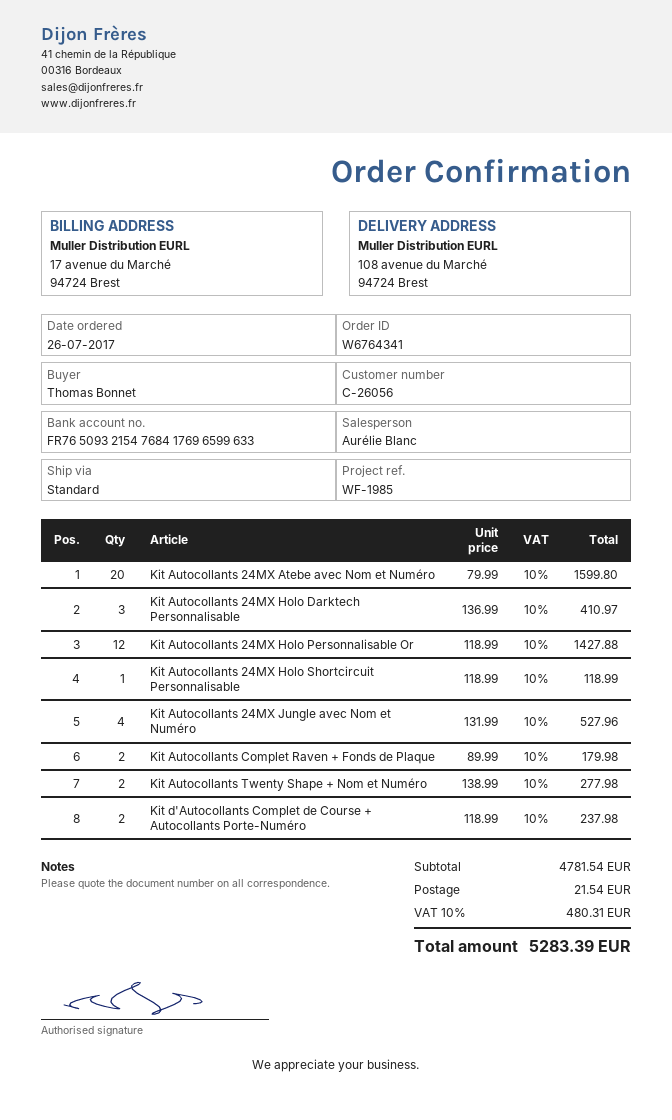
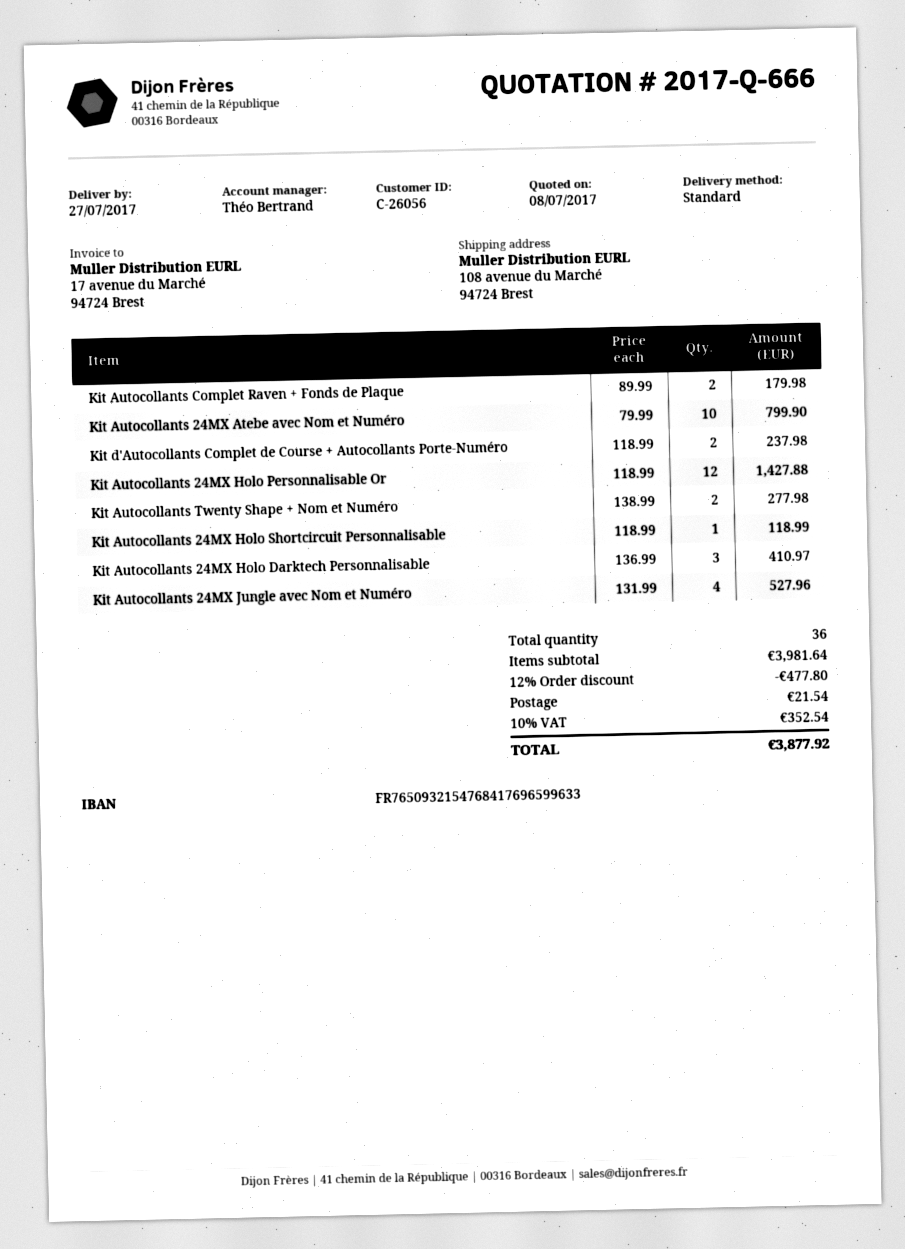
sales rep: Aurélie Blanc -> Théo Bertrand
Kit Autocollants 24MX Atebe avec Nom et Numéro: 20 x 79.99 = 1599.80 -> 10 x 79.99 = 799.90
subtotal: 4781.54 -> 3981.64
discount: none -> 12% = 477.80
tax: 10% = 480.31 -> 10% = 352.54
total: 5283.39 -> 3877.92

